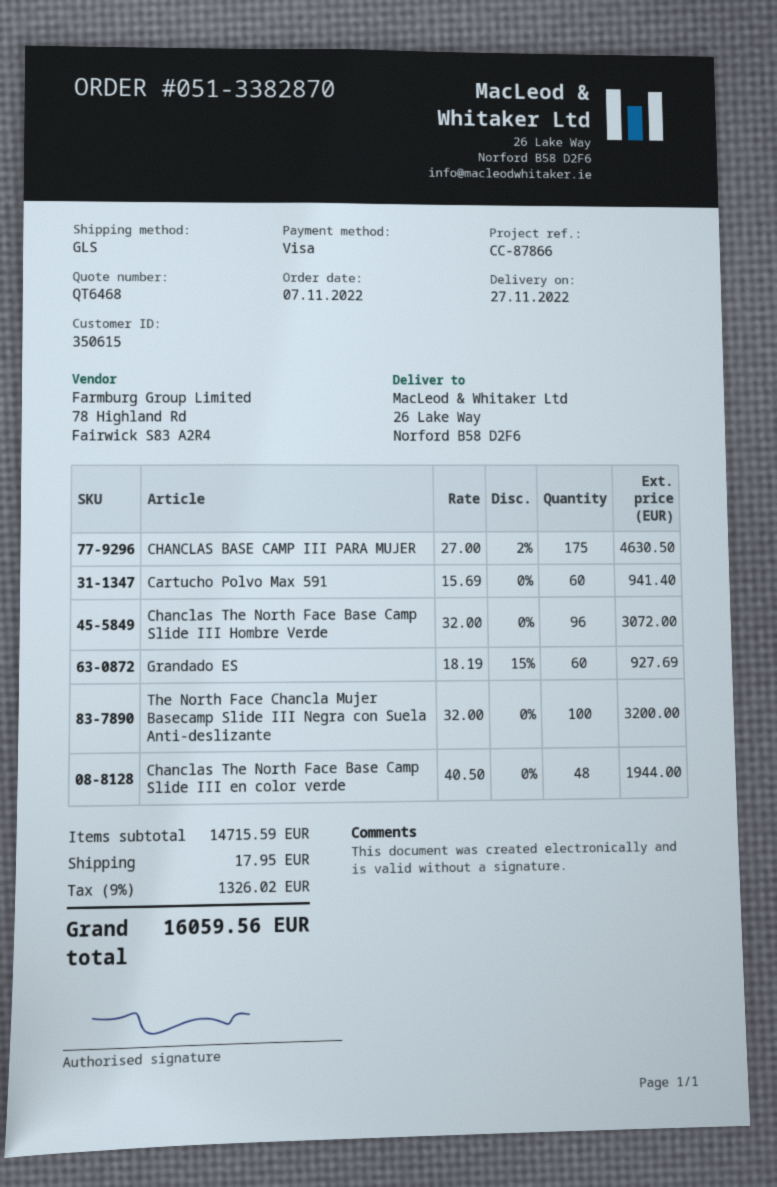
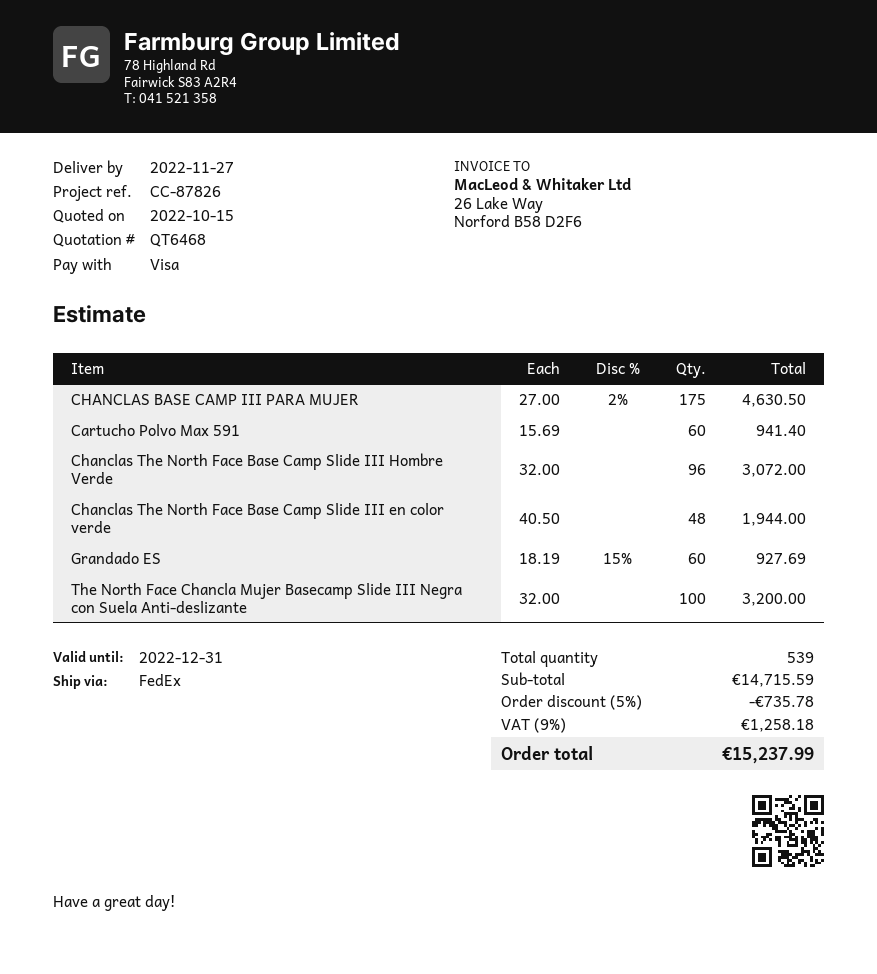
reference: CC-87866 -> CC-87826
shipping method: GLS -> FedEx
discount: none -> 5% = 735.78
shipping: 17.95 -> none
tax: 9% = 1326.02 -> 9% = 1258.18
total: 16059.56 -> 15237.99

